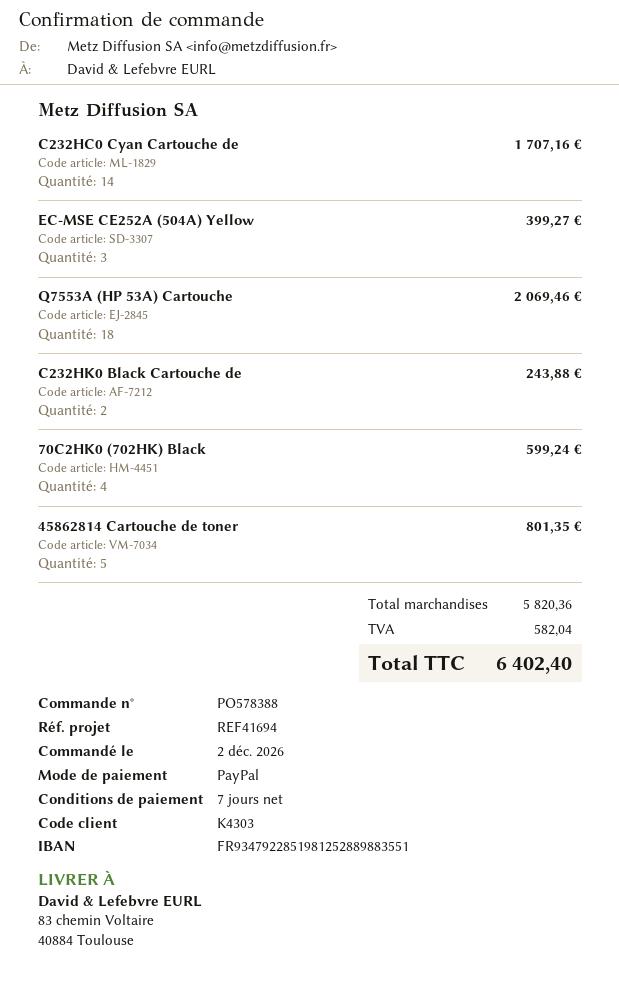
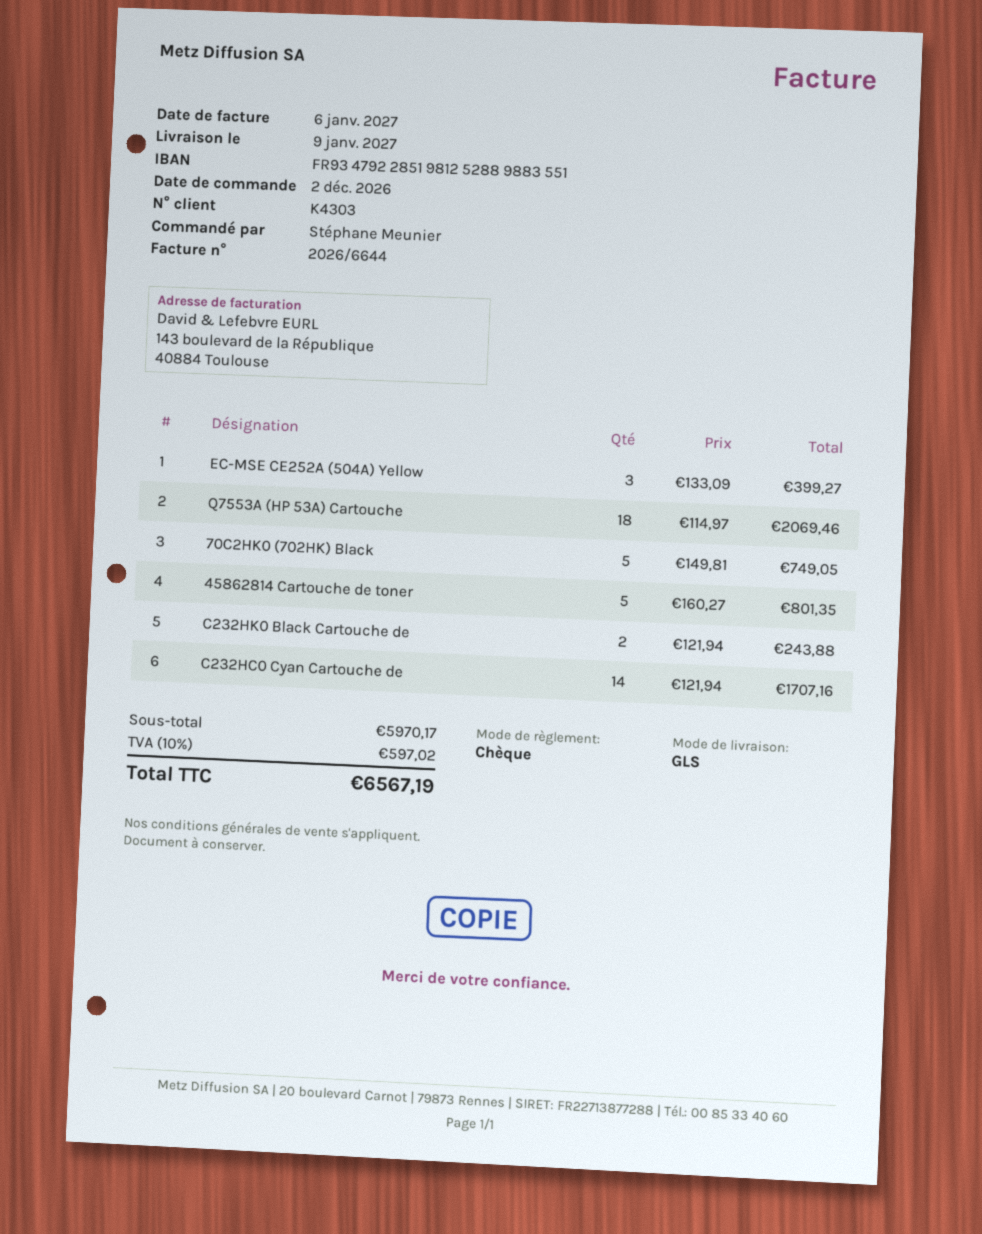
payment method: PayPal -> cheque
70C2HK0 (702HK) Black: 4 for 599.24 -> 5 for 749.05
subtotal: 5820.36 -> 5970.17
tax: 582.04 -> 597.02
total: 6402.40 -> 6567.19

